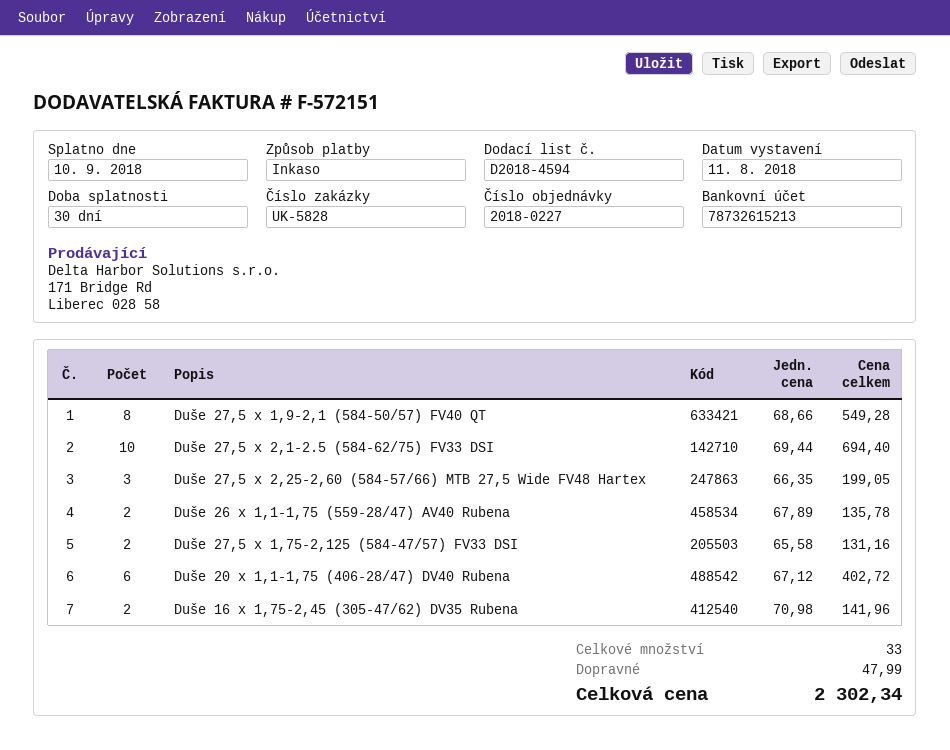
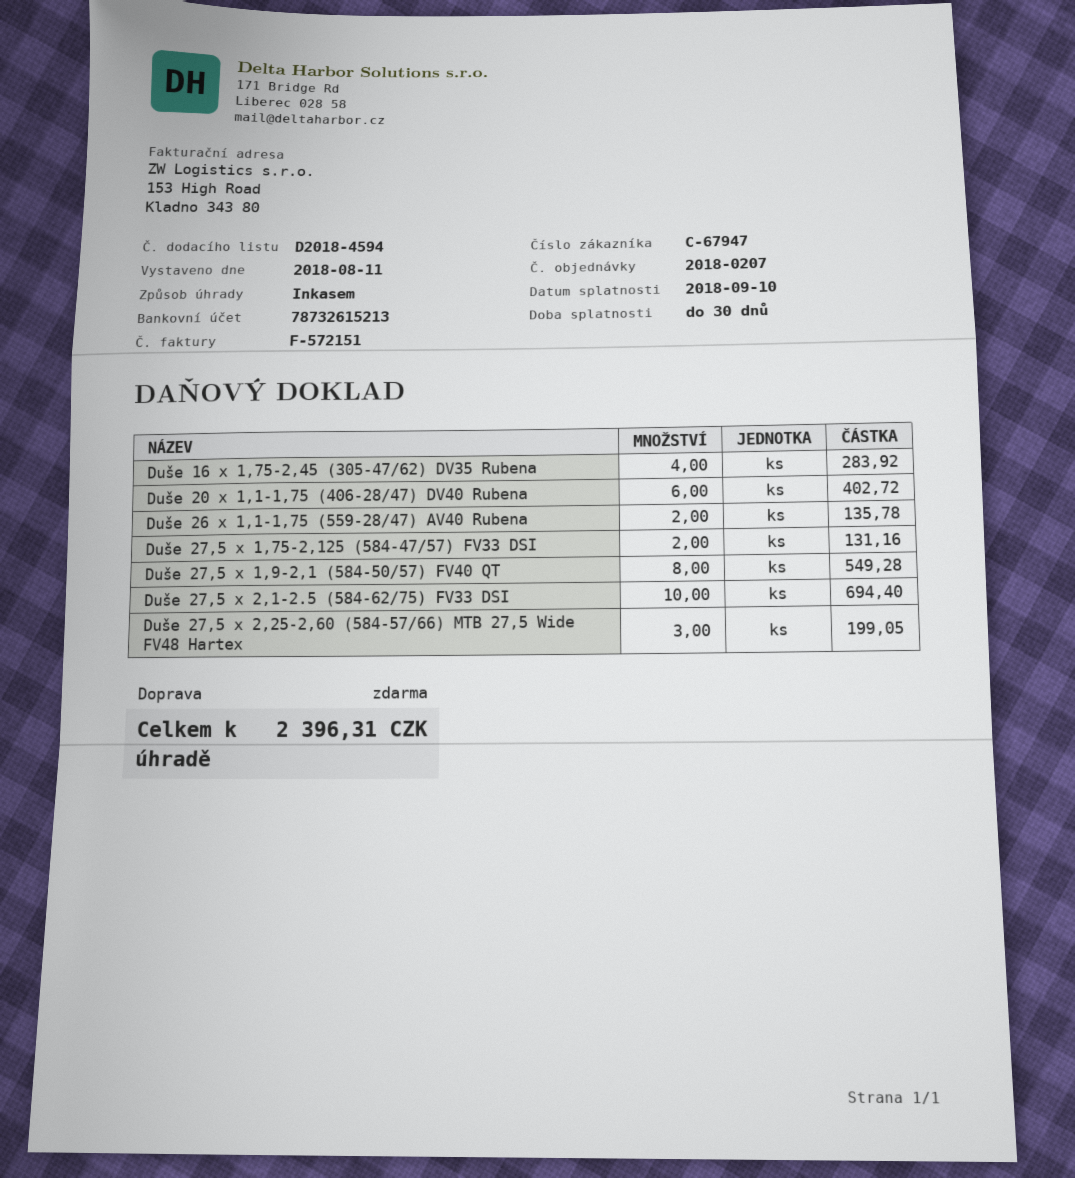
order number: 2018-0227 -> 2018-0207
Duše 16 x 1,75-2,45 (305-47/62) DV35 Rubena: 2 for 141.96 -> 4 for 283.92
shipping: 47.99 -> 0.00
total: 2302.34 -> 2396.31

